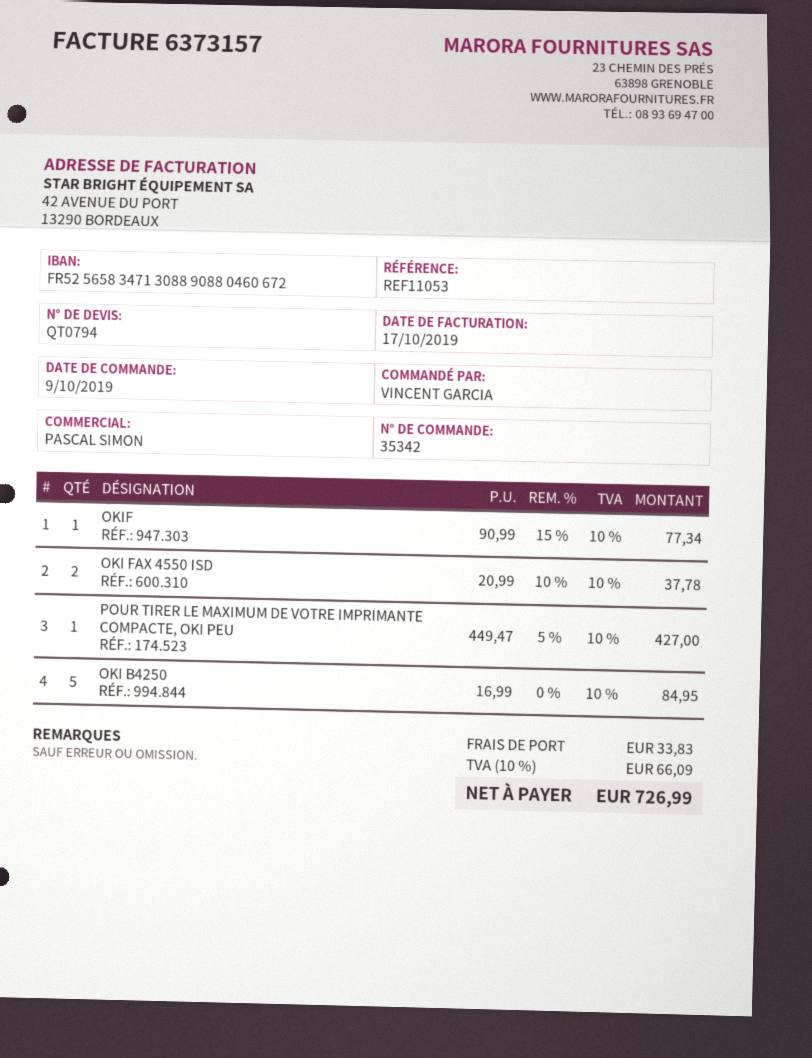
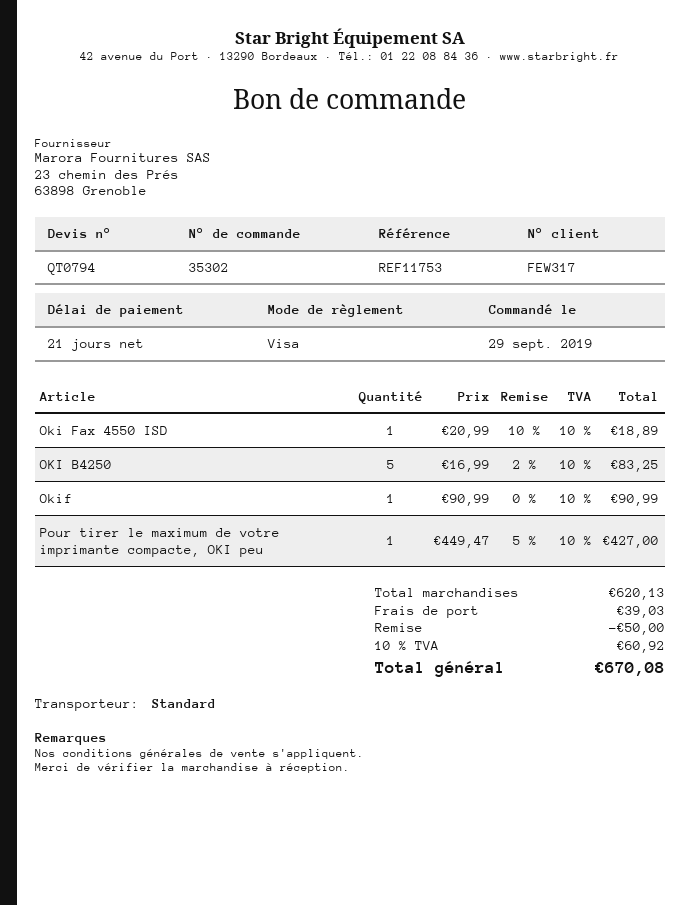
order number: 35342 -> 35302
order date: 2019-10-09 -> 2019-09-29
reference: REF11053 -> REF11753
OKIF: 1 x 90.99 - 15% = 77.34 -> 1 x 90.99 = 90.99
OKI FAX 4550 ISD: 2 x 20.99 - 10% = 37.78 -> 1 x 20.99 - 10% = 18.89
OKI B4250: 5 x 16.99 = 84.95 -> 5 x 16.99 - 2% = 83.25
discount: none -> 50.00
shipping: 33.83 -> 39.03
tax: 10% = 66.09 -> 10% = 60.92
total: 726.99 -> 670.08

